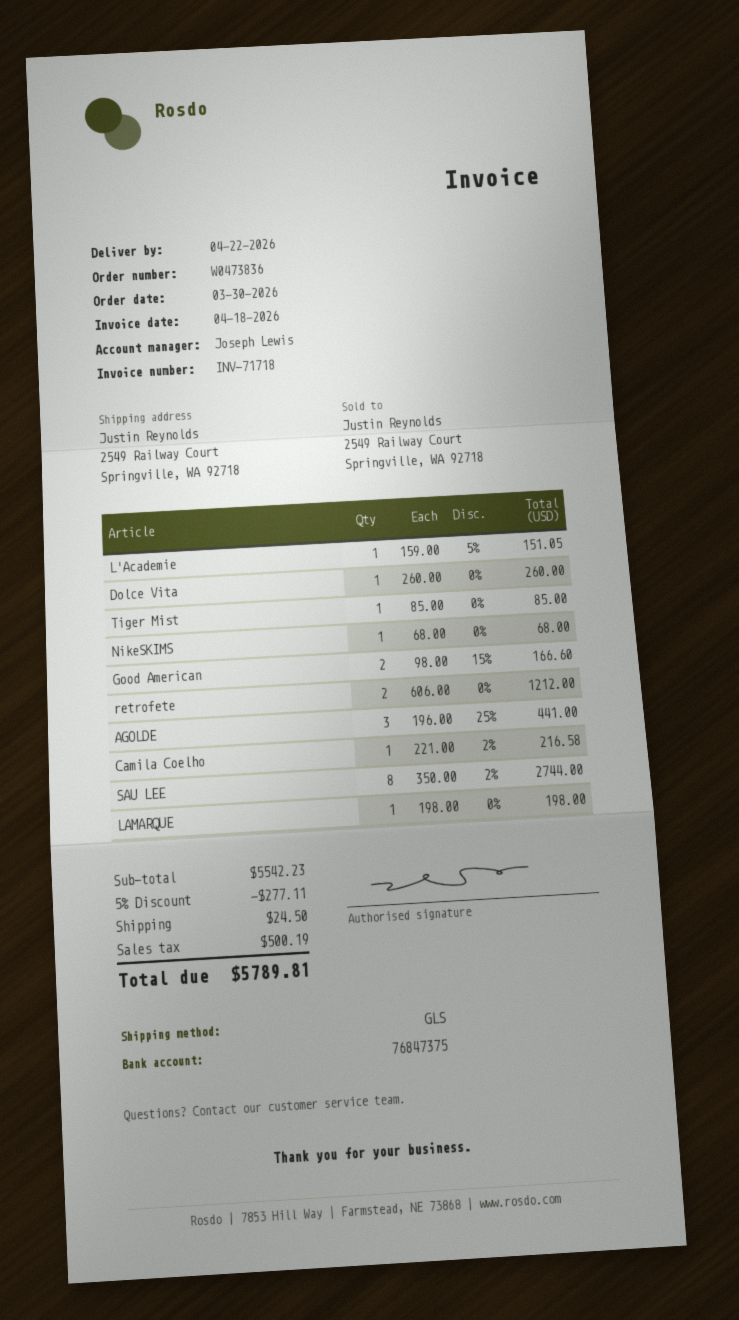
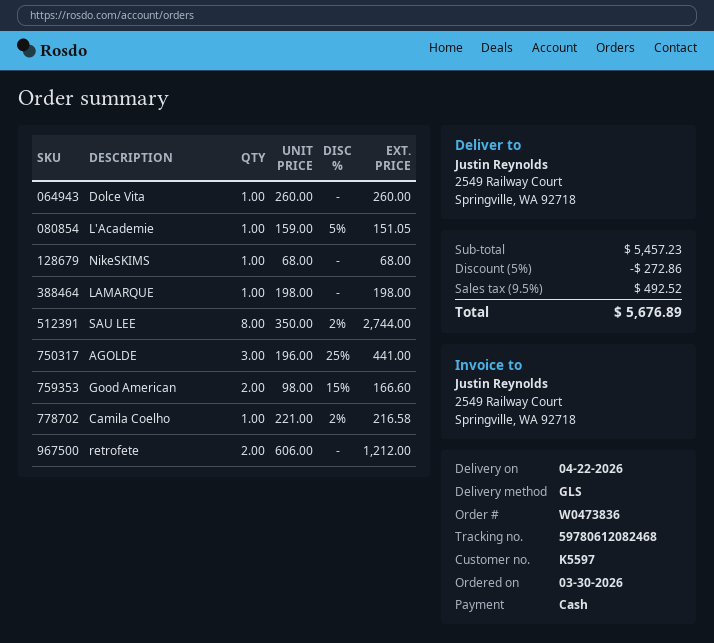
Tiger Mist: 1 x 85.00 = 85.00 -> none
subtotal: 5542.23 -> 5457.23
discount: 5% = 277.11 -> 5% = 272.86
shipping: 24.50 -> none
tax: 500.19 -> 492.52
total: 5789.81 -> 5676.89

